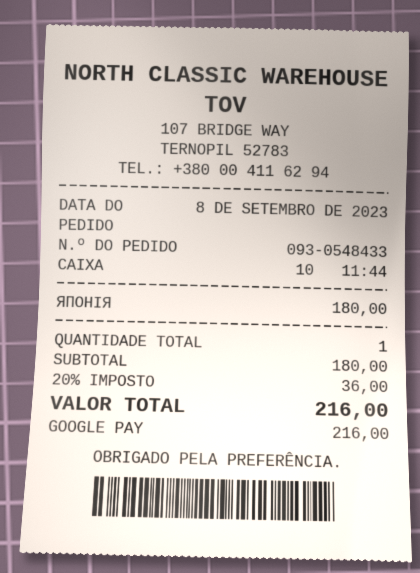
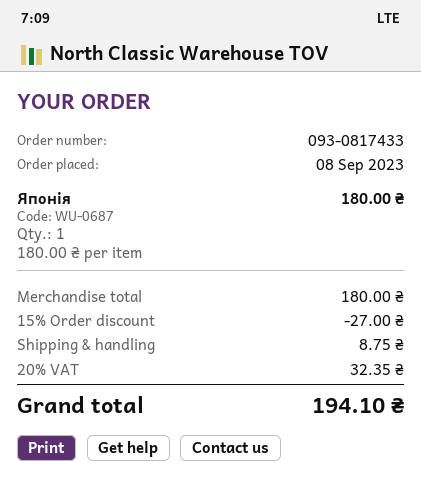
order number: 093-0548433 -> 093-0817433
discount: none -> 15% = 27.00
shipping: none -> 8.75
tax: 20% = 36.00 -> 20% = 32.35
total: 216.00 -> 194.10

